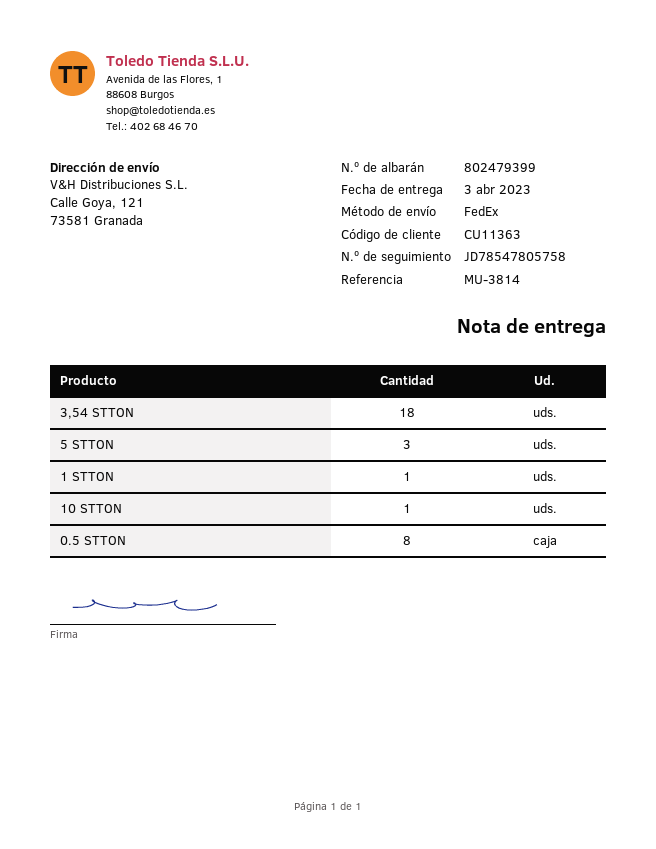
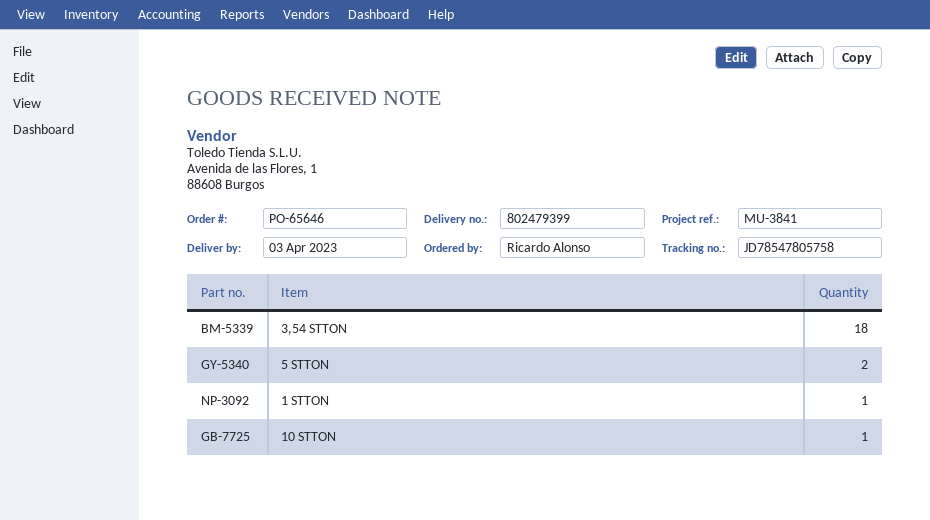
reference: MU-3814 -> MU-3841
5 STTON: 3 -> 2
0.5 STTON: 8 -> none

